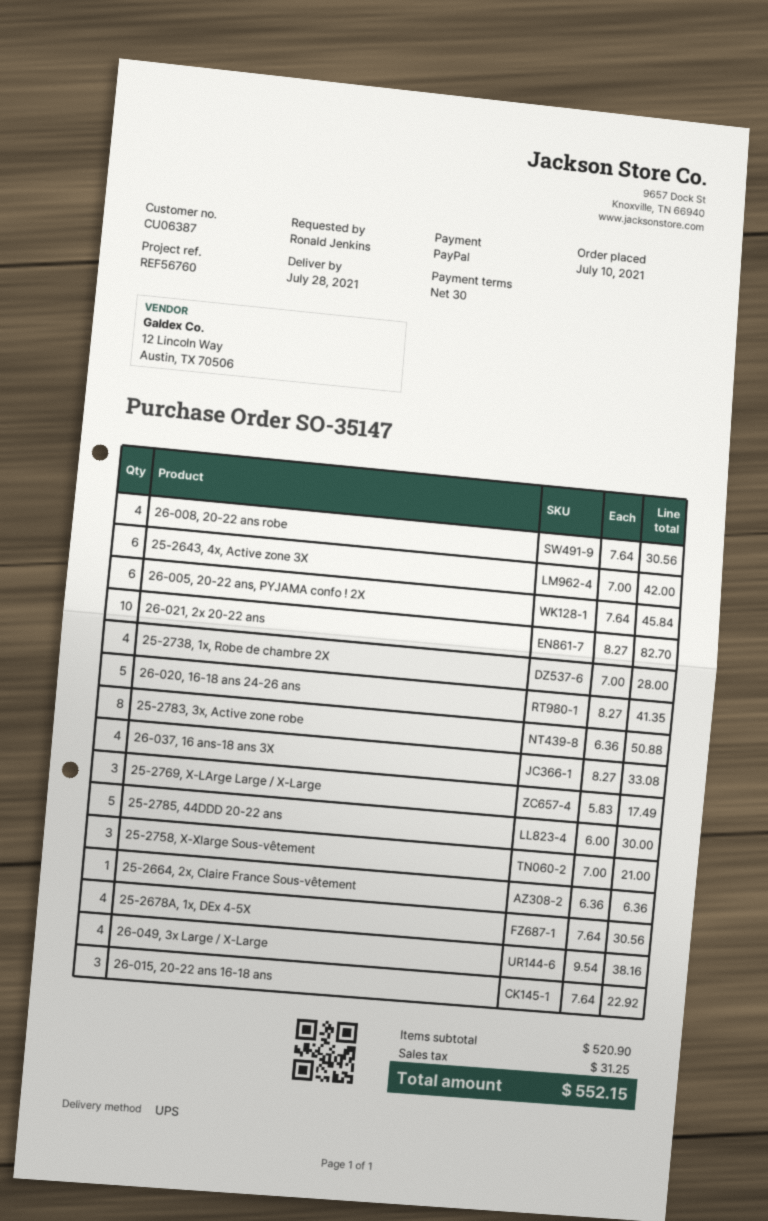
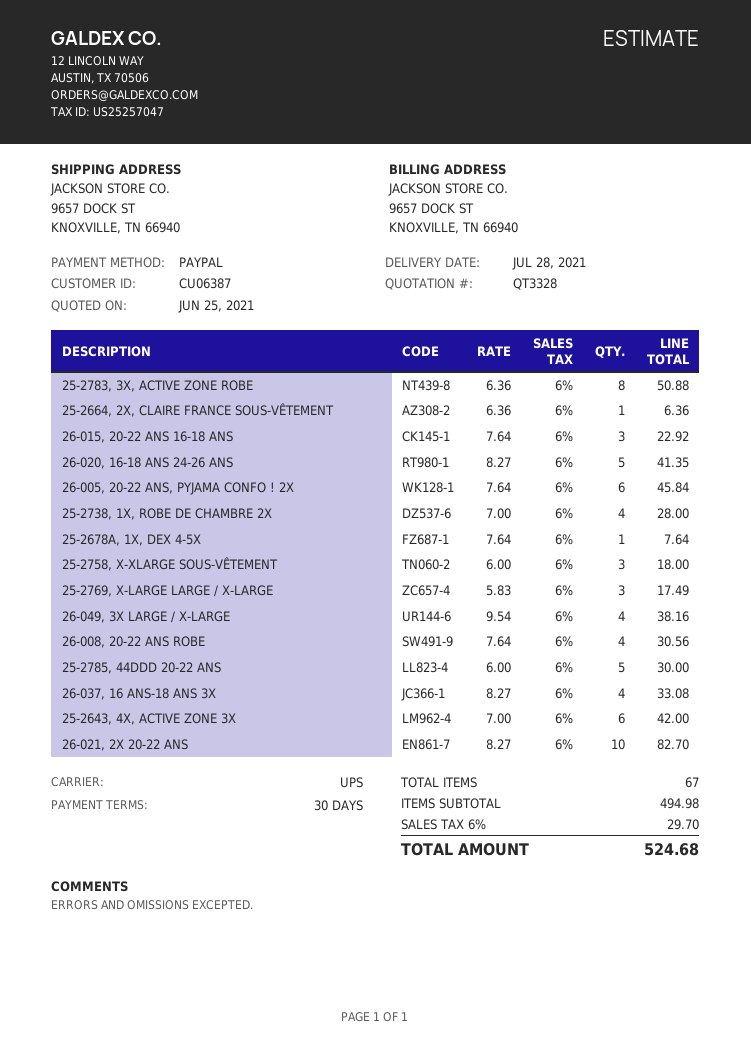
25-2758, X-Xlarge Sous-vêtement: 3 x 7.00 = 21.00 -> 3 x 6.00 = 18.00
25-2678A, 1x, DEx 4-5X: 4 x 7.64 = 30.56 -> 1 x 7.64 = 7.64
subtotal: 520.90 -> 494.98
tax: 31.25 -> 29.70
total: 552.15 -> 524.68

